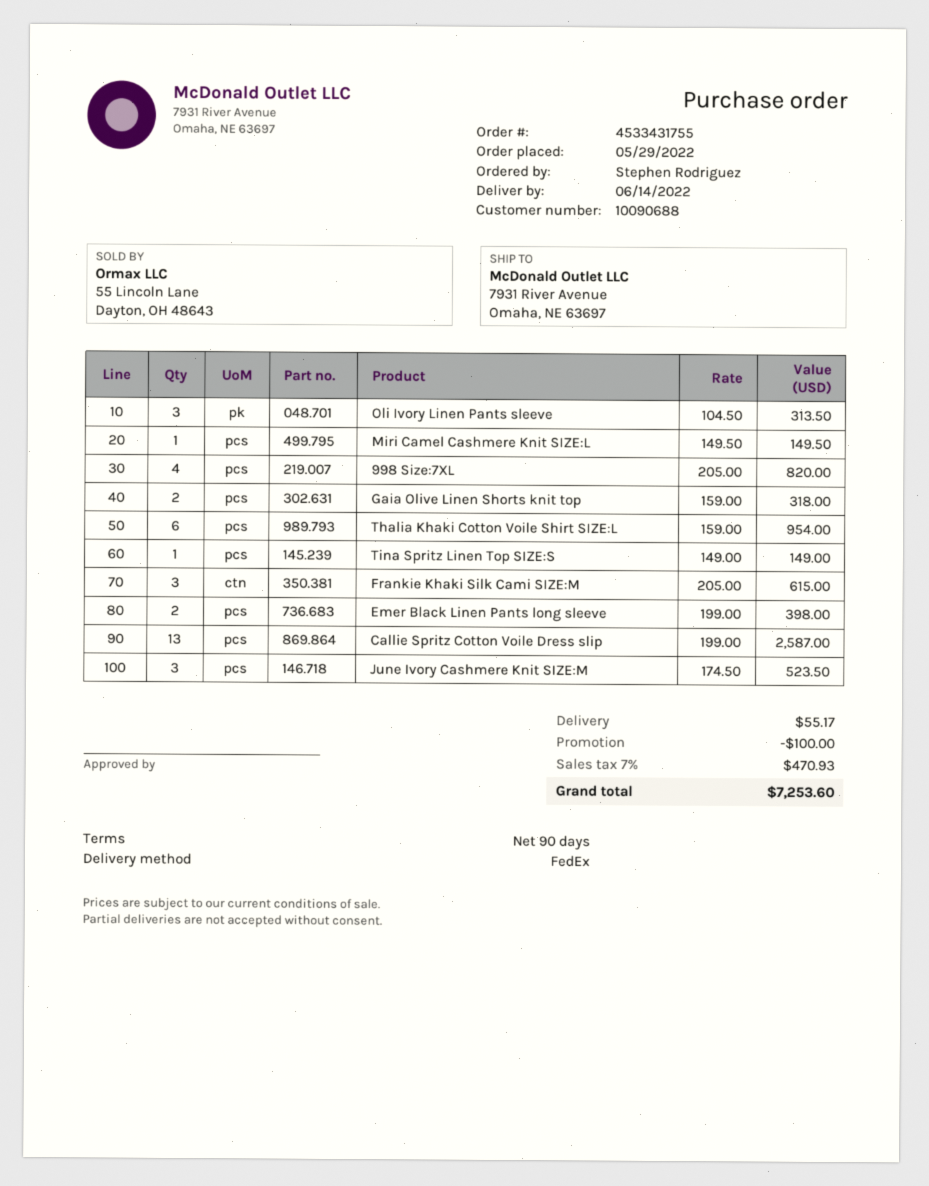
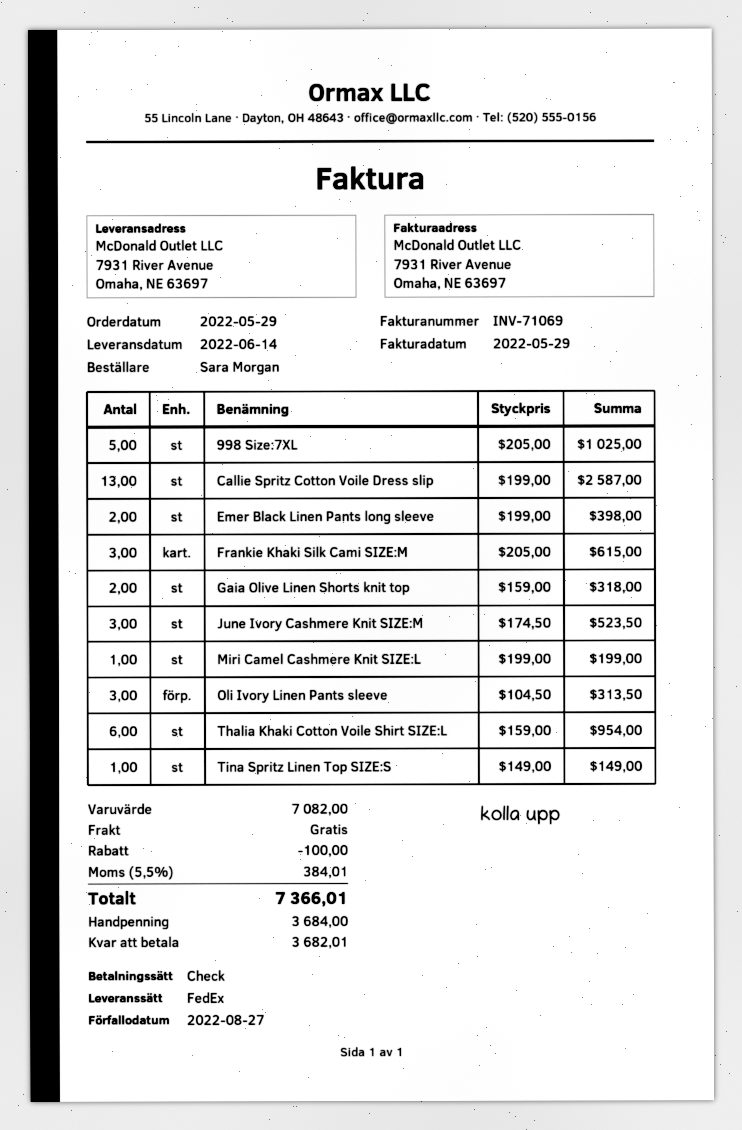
ordered by: Stephen Rodriguez -> Sara Morgan
Miri Camel Cashmere Knit SIZE:L: 1 x 149.50 = 149.50 -> 1 x 199.00 = 199.00
998 Size:7XL: 4 x 205.00 = 820.00 -> 5 x 205.00 = 1025.00
shipping: 55.17 -> 0.00
tax: 7% = 470.93 -> 5.5% = 384.01
total: 7253.60 -> 7366.01

